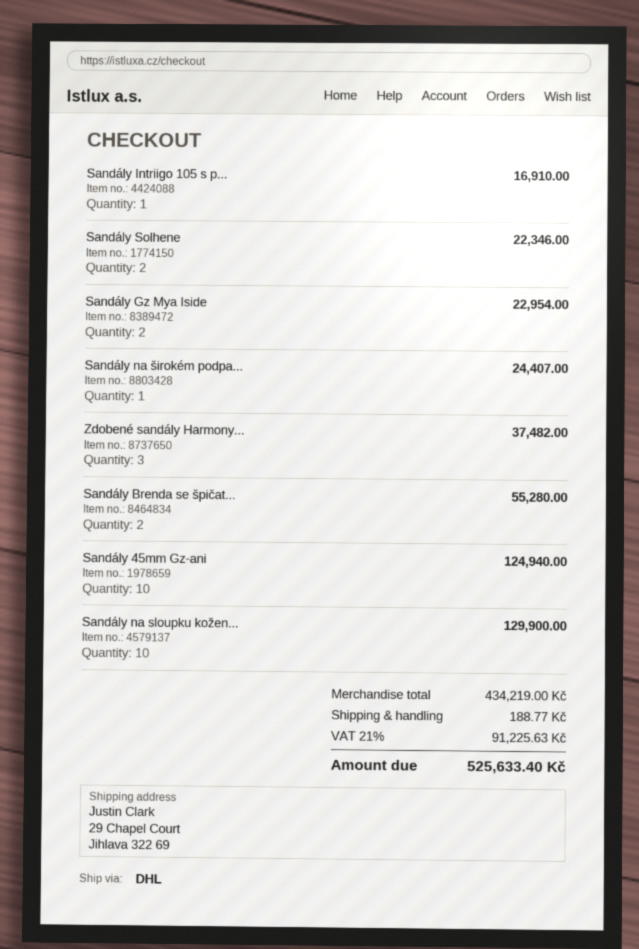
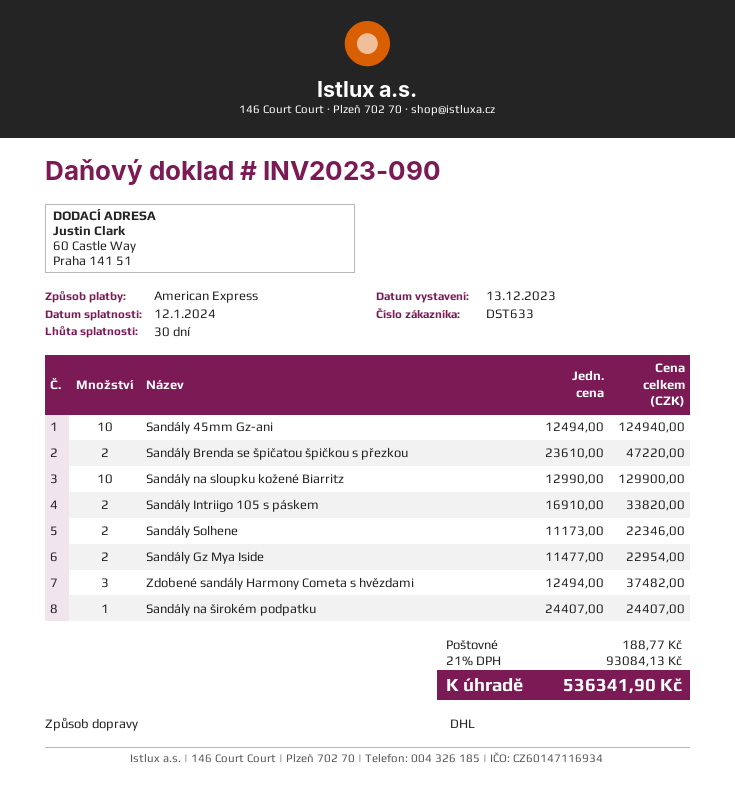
ship to: 29 Chapel Court, Jihlava 322 69 -> 60 Castle Way, Praha 141 51
Sandály Intriigo 105 s p...: 1 for 16910.00 -> 2 for 33820.00
Sandály Brenda se špičat...: 2 for 55280.00 -> 2 for 47220.00
tax: 21% = 91225.63 -> 21% = 93084.13
total: 525633.40 -> 536341.90

